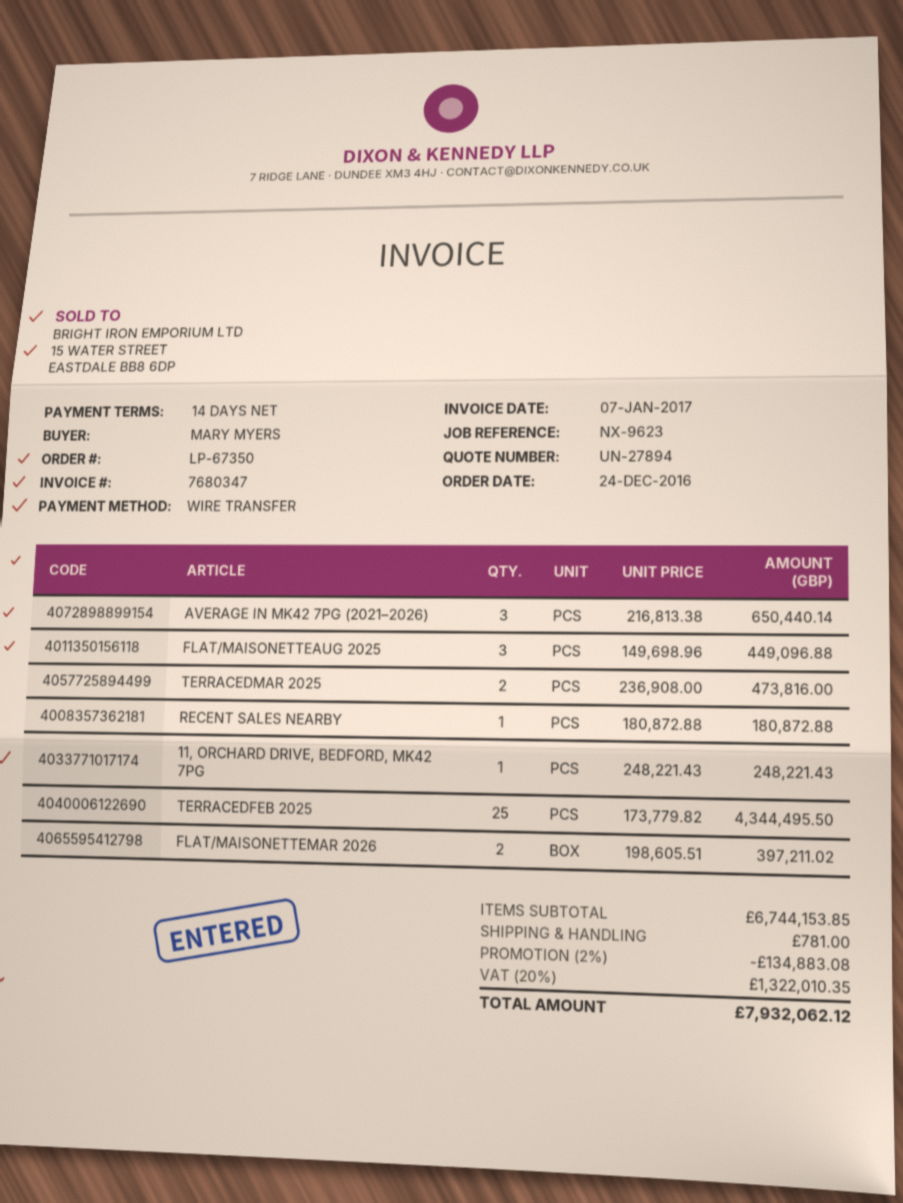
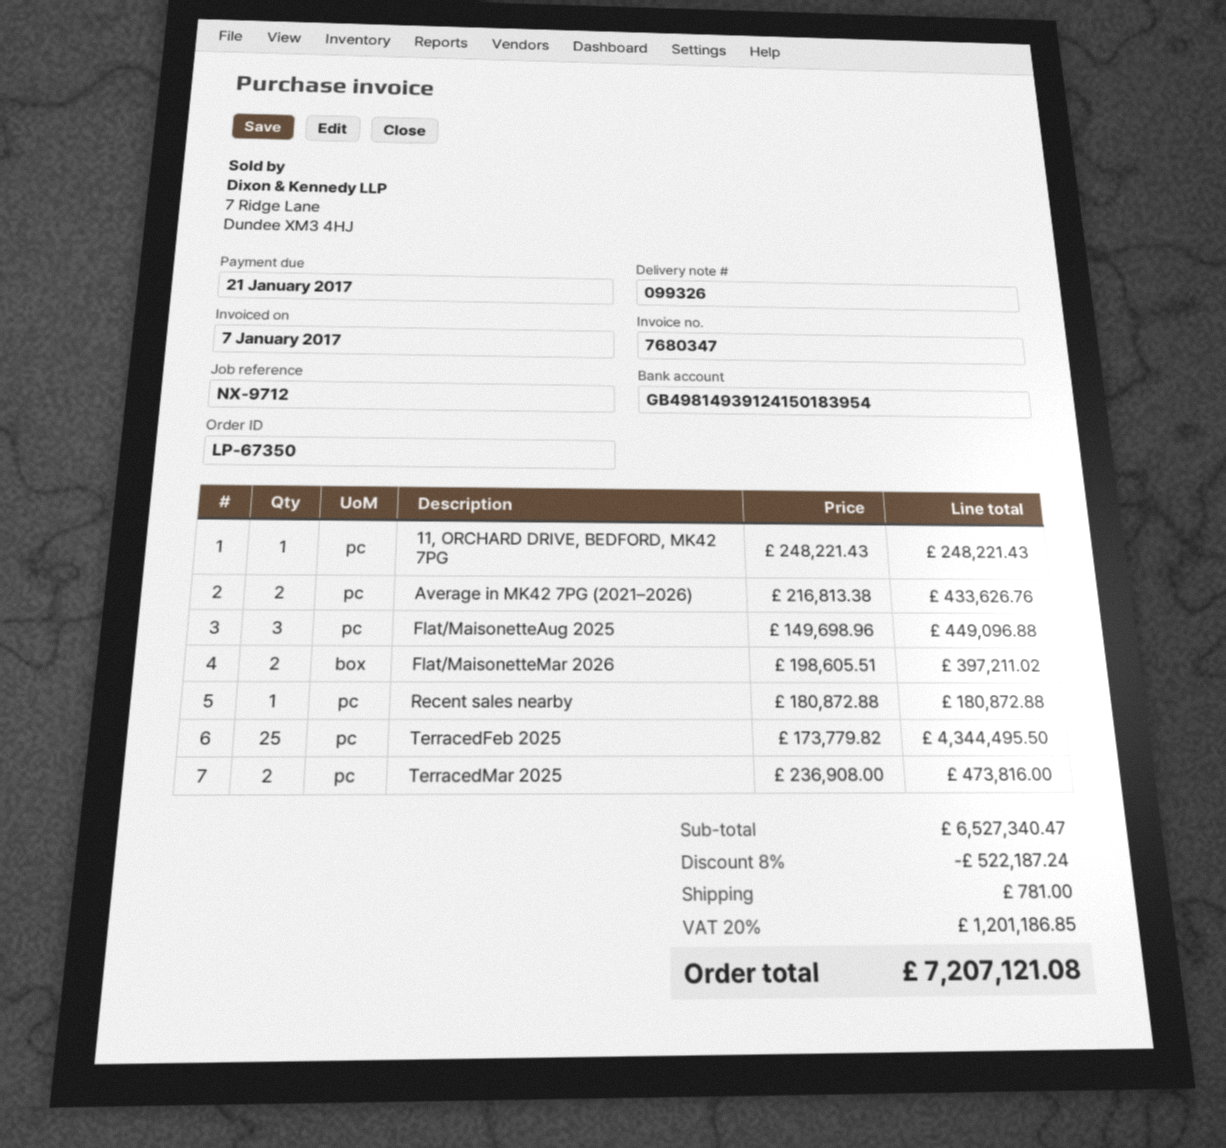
reference: NX-9623 -> NX-9712
AVERAGE IN MK42 7PG (2021–2026): 3 x 216813.38 = 650440.14 -> 2 x 216813.38 = 433626.76
subtotal: 6744153.85 -> 6527340.47
discount: 2% = 134883.08 -> 8% = 522187.24
tax: 20% = 1322010.35 -> 20% = 1201186.85
total: 7932062.12 -> 7207121.08

